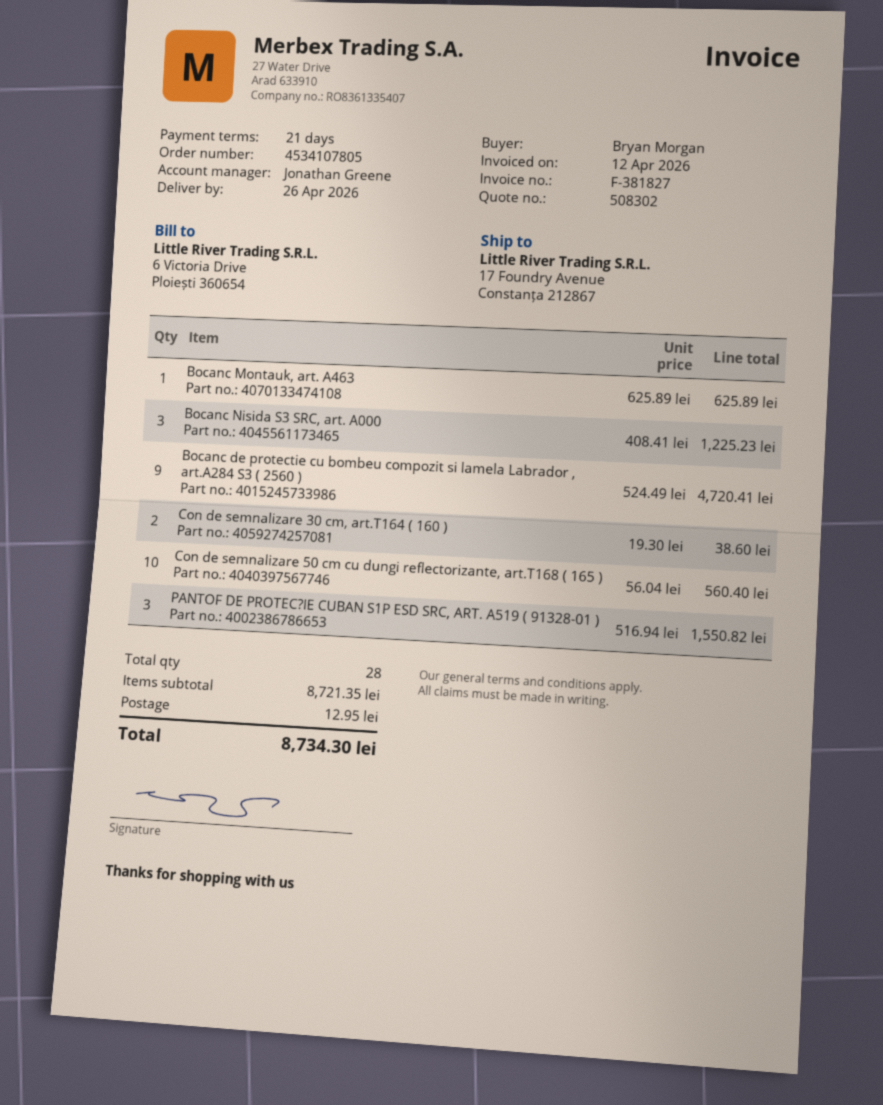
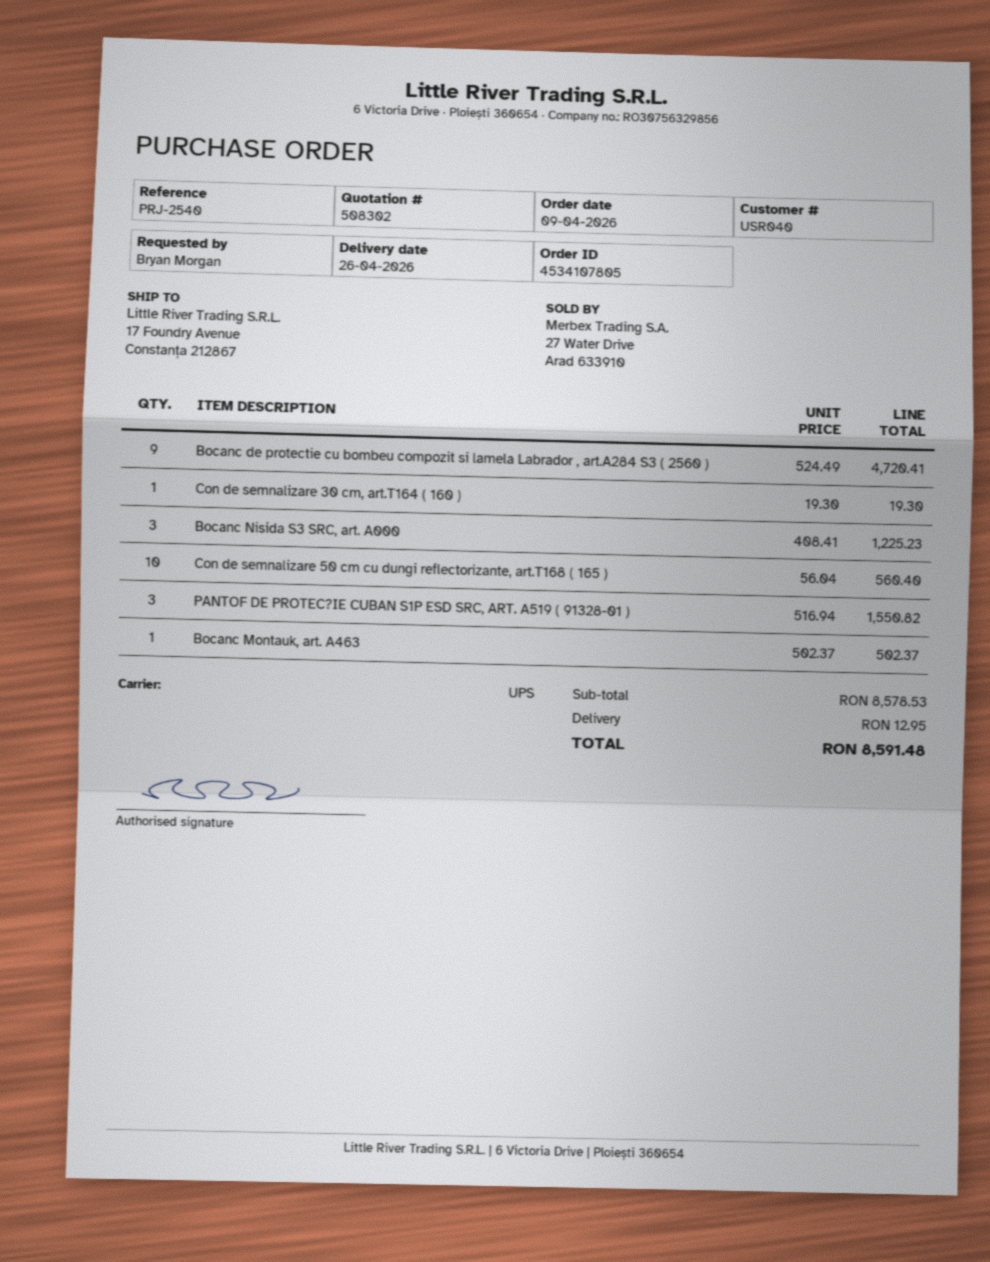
Bocanc Montauk, art. A463: 1 x 625.89 = 625.89 -> 1 x 502.37 = 502.37
Con de semnalizare 30 cm, art.T164 ( 160 ): 2 x 19.30 = 38.60 -> 1 x 19.30 = 19.30
subtotal: 8721.35 -> 8578.53
total: 8734.30 -> 8591.48

